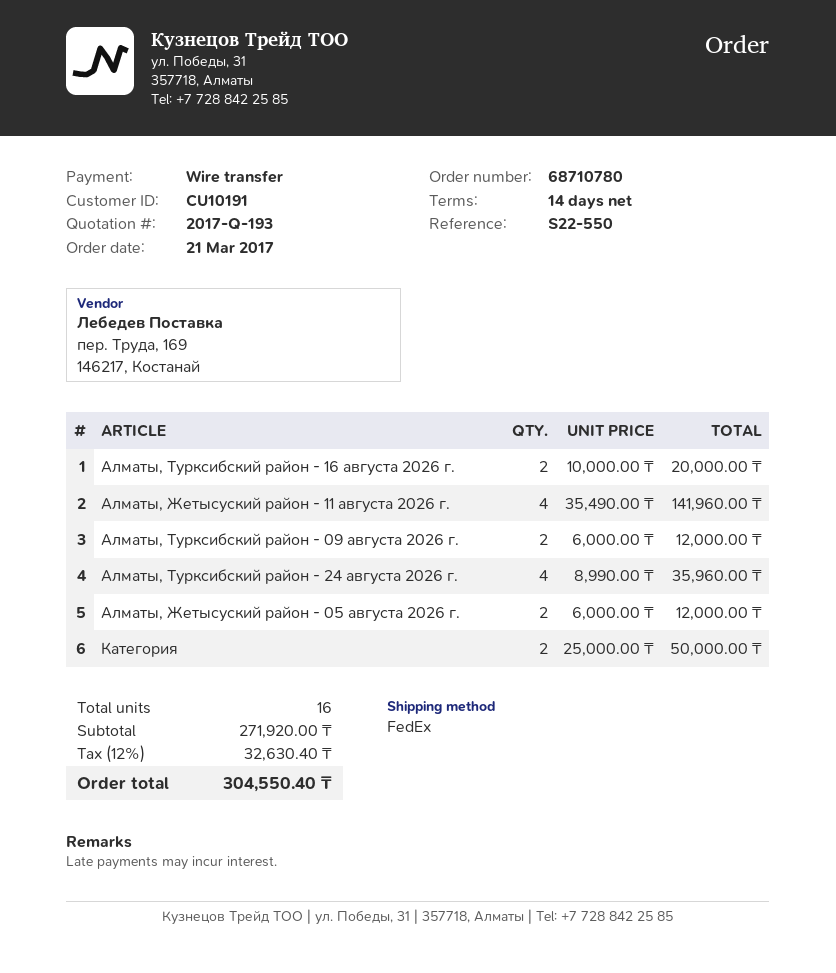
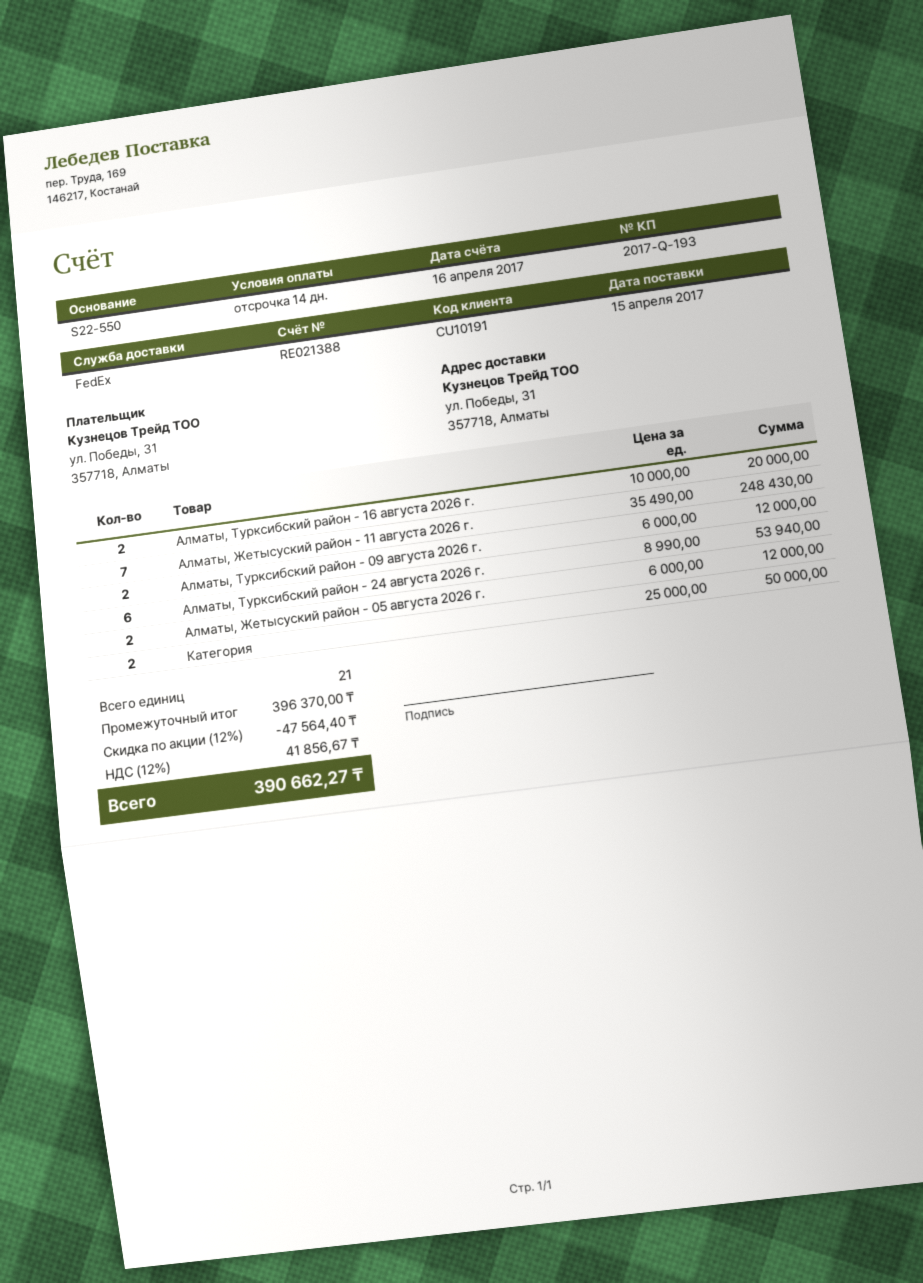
Алматы, Жетысуский район - 11 августа 2026 г.: 4 x 35490.00 = 141960.00 -> 7 x 35490.00 = 248430.00
Алматы, Турксибский район - 24 августа 2026 г.: 4 x 8990.00 = 35960.00 -> 6 x 8990.00 = 53940.00
total quantity: 16 -> 21
subtotal: 271920.00 -> 396370.00
discount: none -> 12% = 47564.40
tax: 12% = 32630.40 -> 12% = 41856.67
total: 304550.40 -> 390662.27

